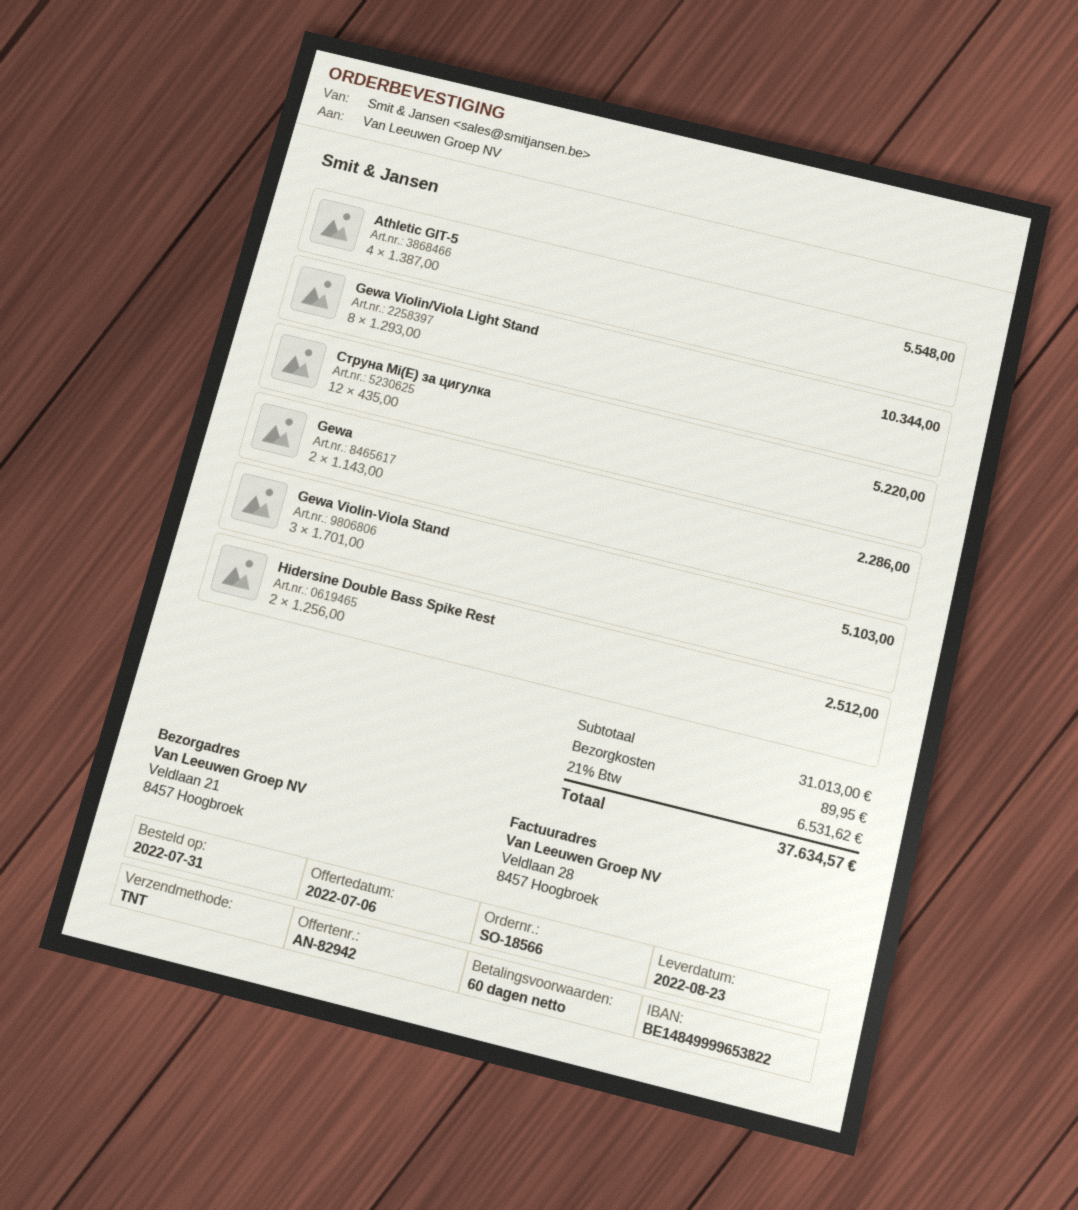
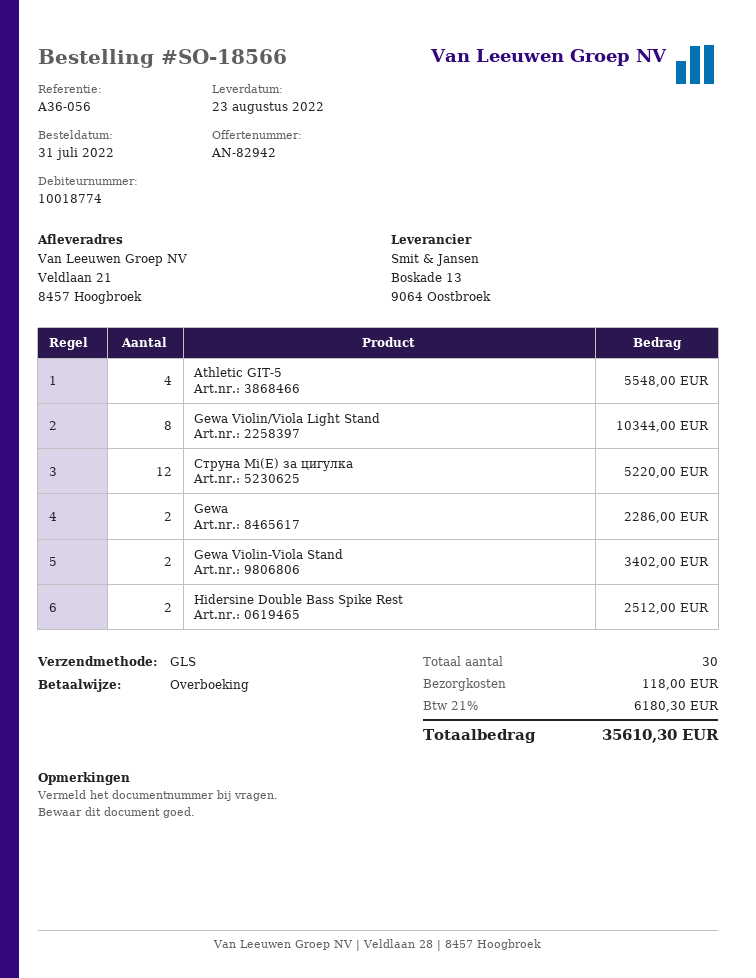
shipping method: TNT -> GLS
Gewa Violin-Viola Stand: 3 for 5103.00 -> 2 for 3402.00
shipping: 89.95 -> 118.00
tax: 21% = 6531.62 -> 21% = 6180.30
total: 37634.57 -> 35610.30

